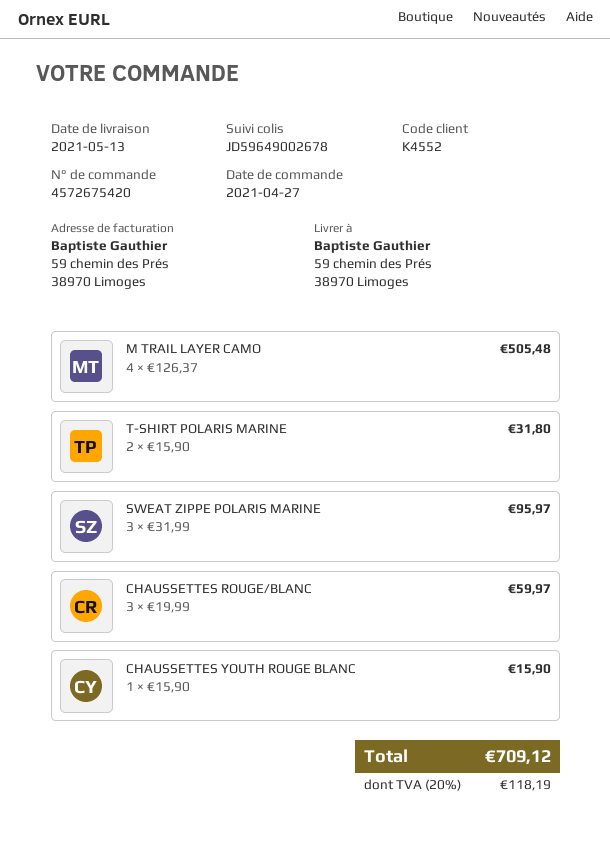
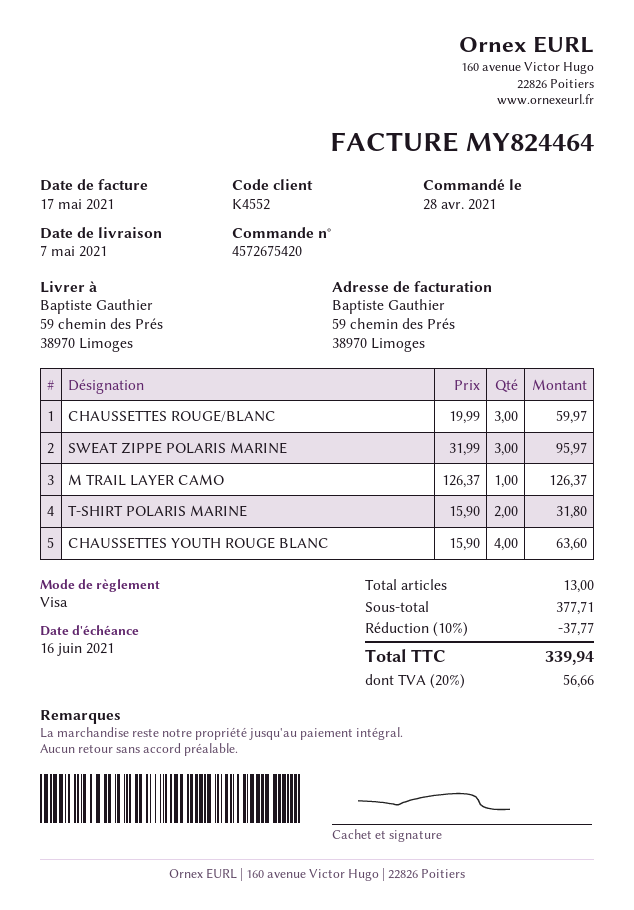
order date: 2021-04-27 -> 2021-04-28
delivery date: 2021-05-13 -> 2021-05-07
M TRAIL LAYER CAMO: 4 x 126.37 = 505.48 -> 1 x 126.37 = 126.37
CHAUSSETTES YOUTH ROUGE BLANC: 1 x 15.90 = 15.90 -> 4 x 15.90 = 63.60
discount: none -> 10% = 37.77
tax: 20% = 118.19 -> 20% = 56.66
total: 709.12 -> 339.94

